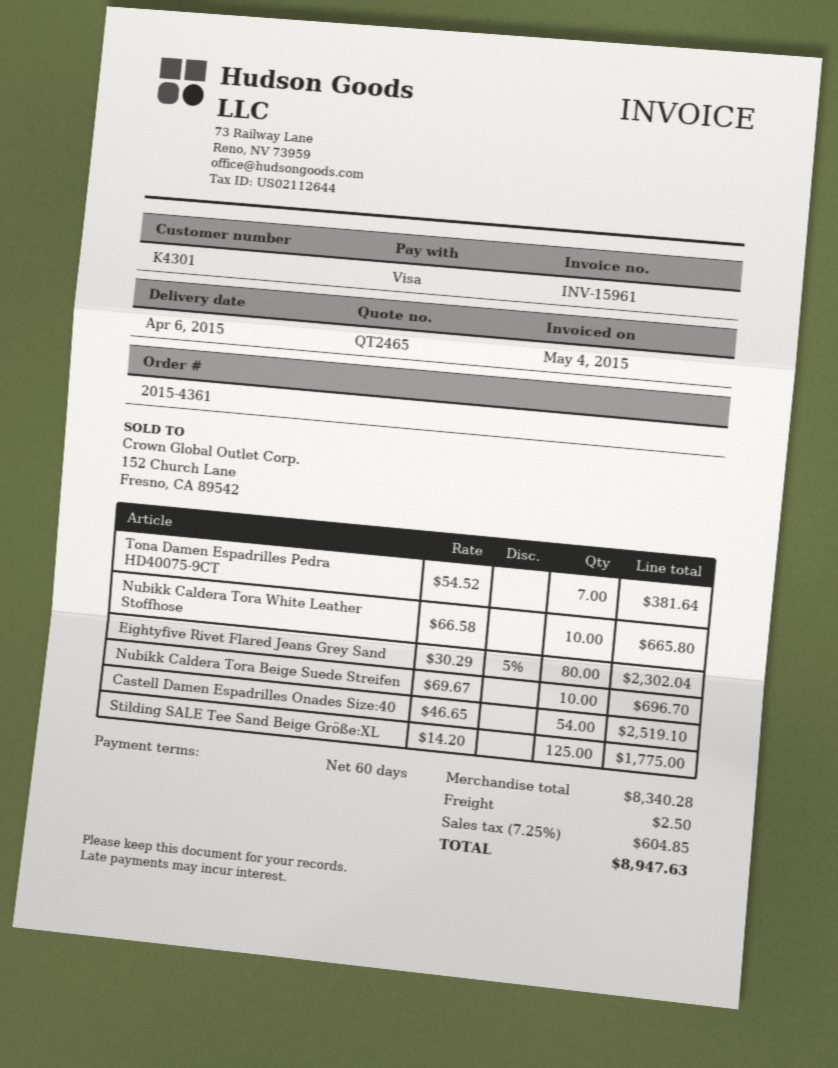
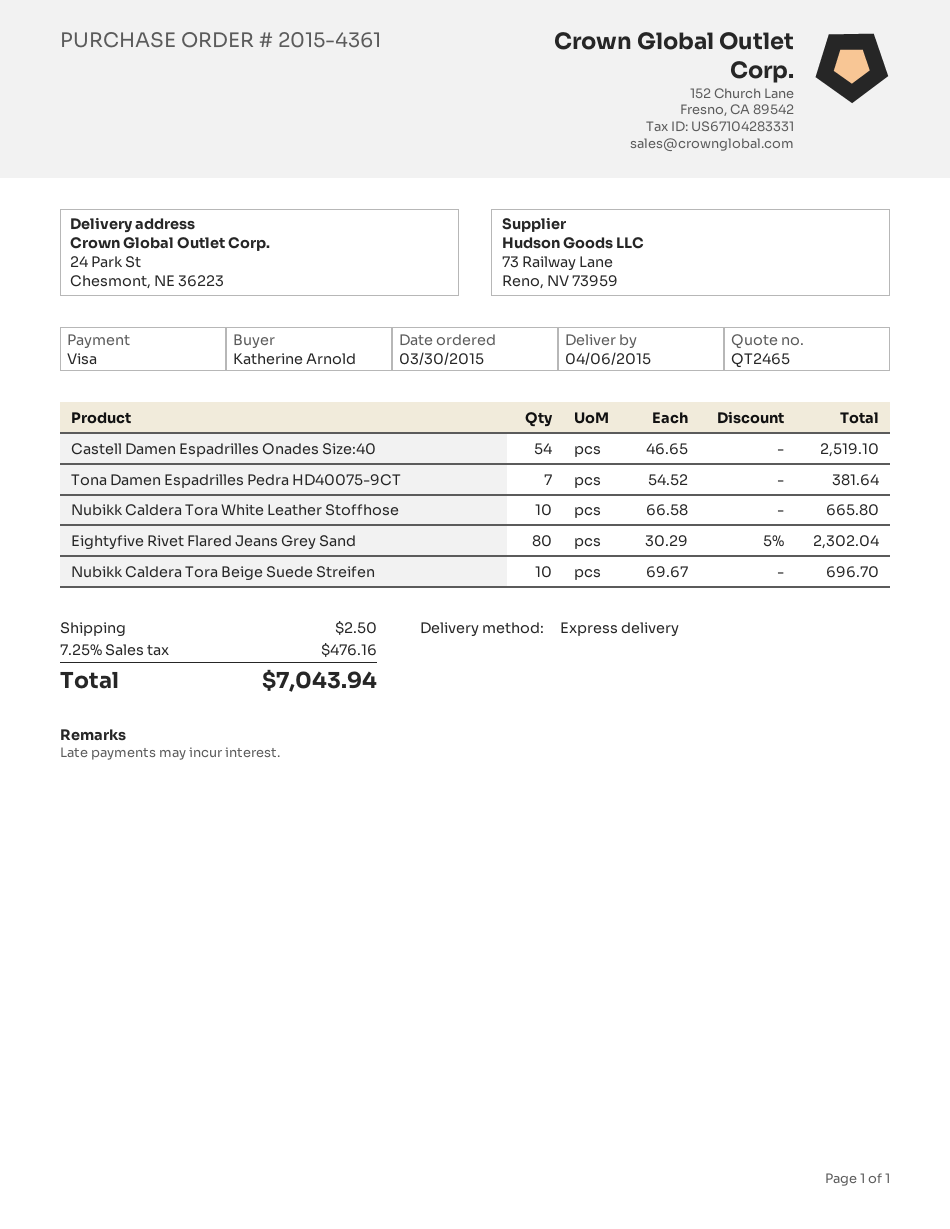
Stilding SALE Tee Sand Beige Größe:XL: 125 x 14.20 = 1775.00 -> none
tax: 7.25% = 604.85 -> 7.25% = 476.16
total: 8947.63 -> 7043.94

